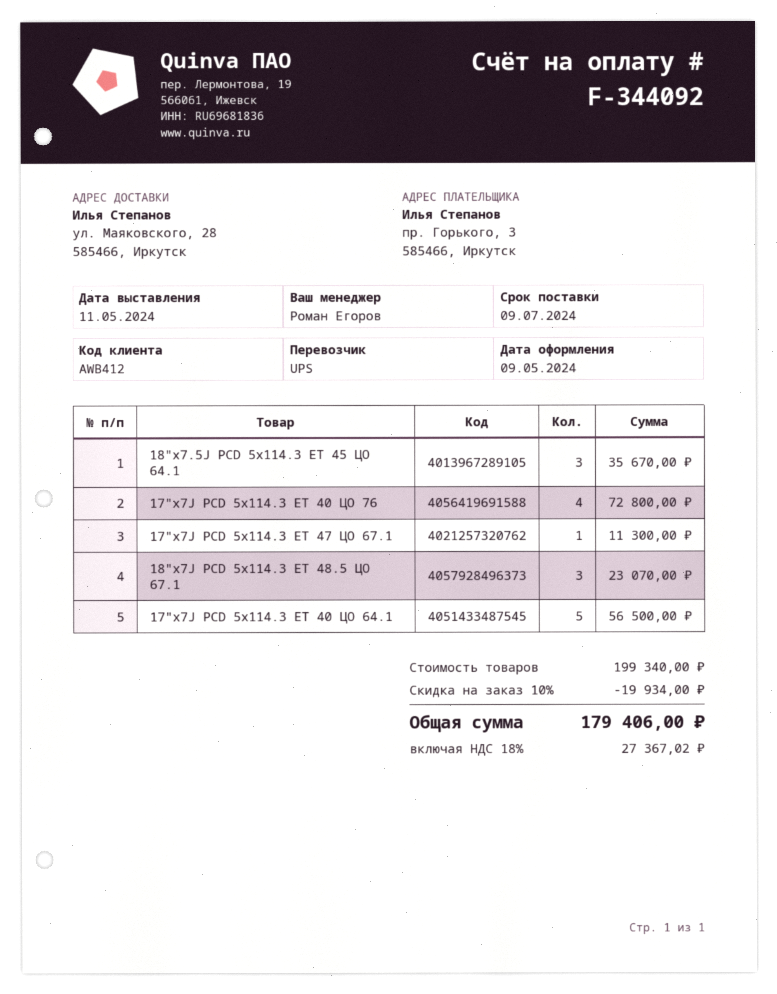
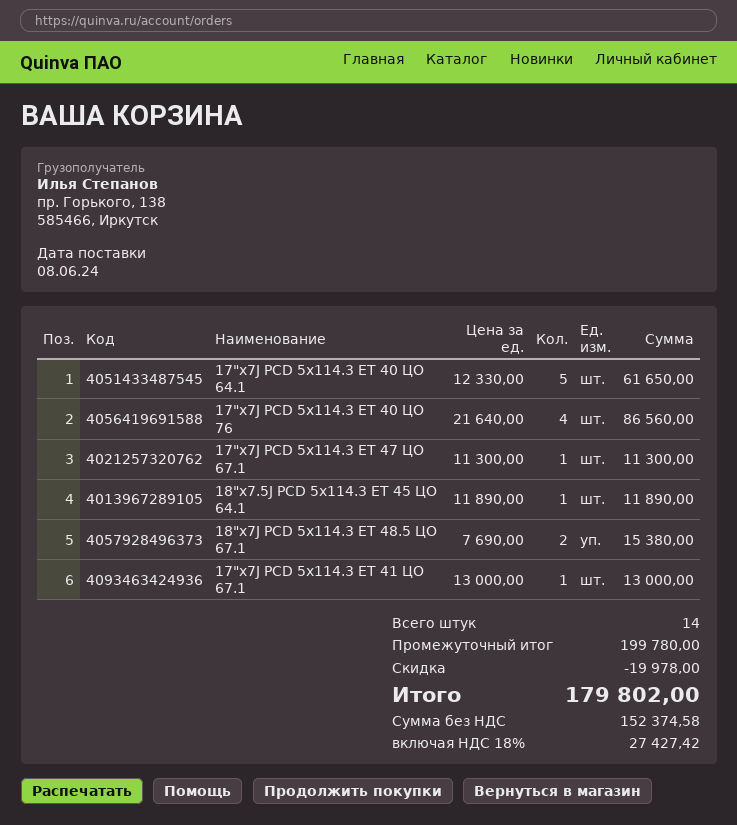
delivery date: 2024-07-09 -> 2024-06-08
ship to: ул. Маяковского, 28, 585466, Иркутск -> пр. Горького, 138, 585466, Иркутск
18"x7.5J PCD 5x114.3 ЕТ 45 ЦО 64.1: 3 for 35670.00 -> 1 for 11890.00
17"x7J PCD 5x114.3 ЕТ 40 ЦО 76: 4 for 72800.00 -> 4 for 86560.00
18"x7J PCD 5x114.3 ЕТ 48.5 ЦО 67.1: 3 for 23070.00 -> 2 for 15380.00
17"x7J PCD 5x114.3 ЕТ 40 ЦО 64.1: 5 for 56500.00 -> 5 for 61650.00
17"x7J PCD 5x114.3 ЕТ 41 ЦО 67.1: none -> 1 for 13000.00
subtotal: 199340.00 -> 199780.00
discount: 19934.00 -> 19978.00
tax: 18% = 27367.02 -> 18% = 27427.42
total: 179406.00 -> 179802.00

